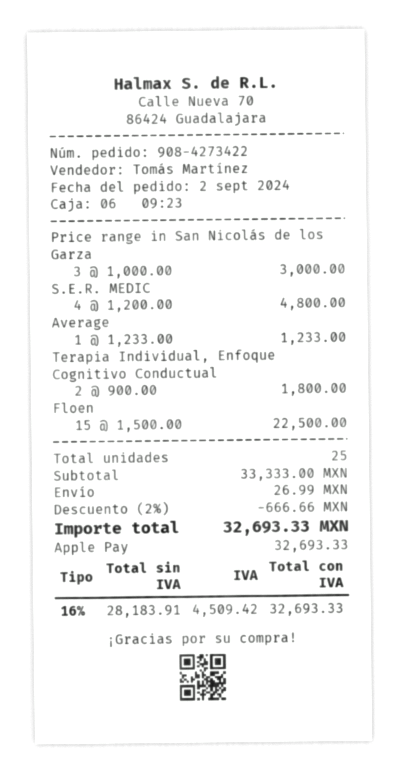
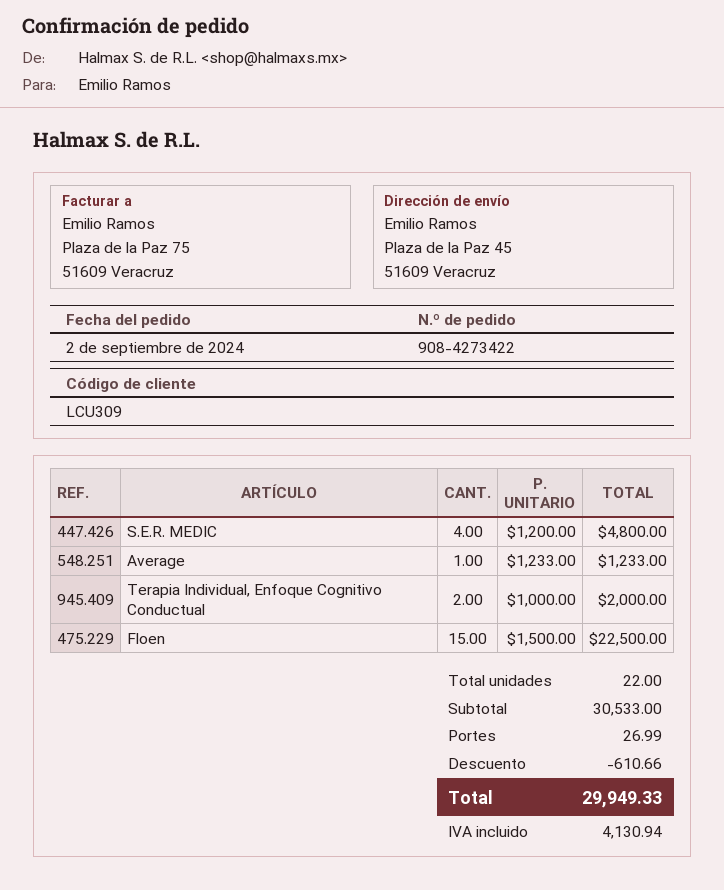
Price range in San Nicolás de los Garza: 3 x 1000.00 = 3000.00 -> none
Terapia Individual, Enfoque Cognitivo Conductual: 2 x 900.00 = 1800.00 -> 2 x 1000.00 = 2000.00
total quantity: 25 -> 22
subtotal: 33333.00 -> 30533.00
discount: 666.66 -> 610.66
tax: 4509.42 -> 4130.94
total: 32693.33 -> 29949.33

